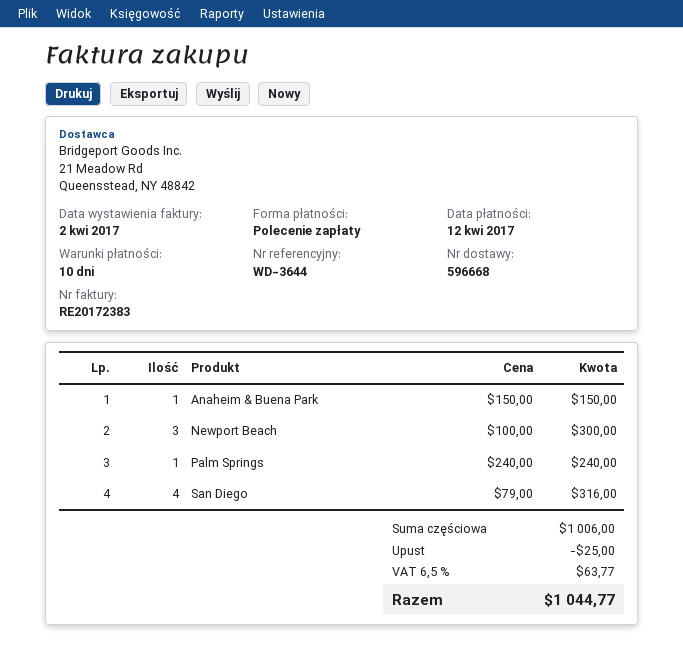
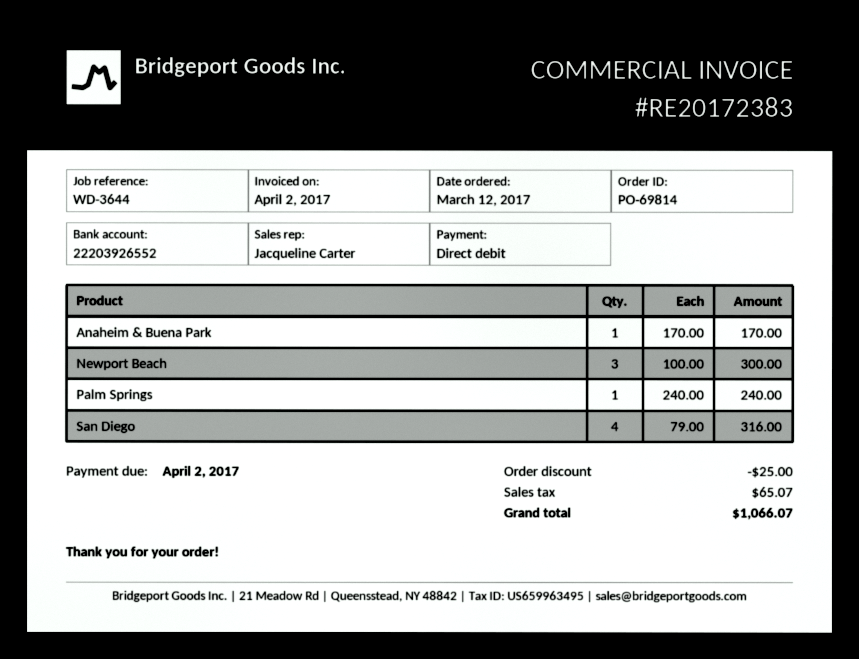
due date: 2017-04-12 -> 2017-04-02
Anaheim & Buena Park: 1 x 150.00 = 150.00 -> 1 x 170.00 = 170.00
tax: 63.77 -> 65.07
total: 1044.77 -> 1066.07

